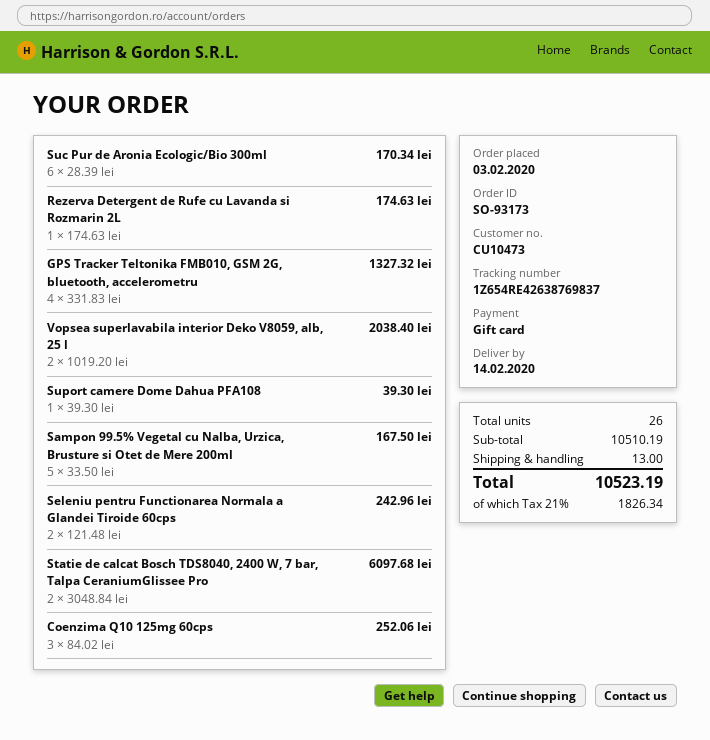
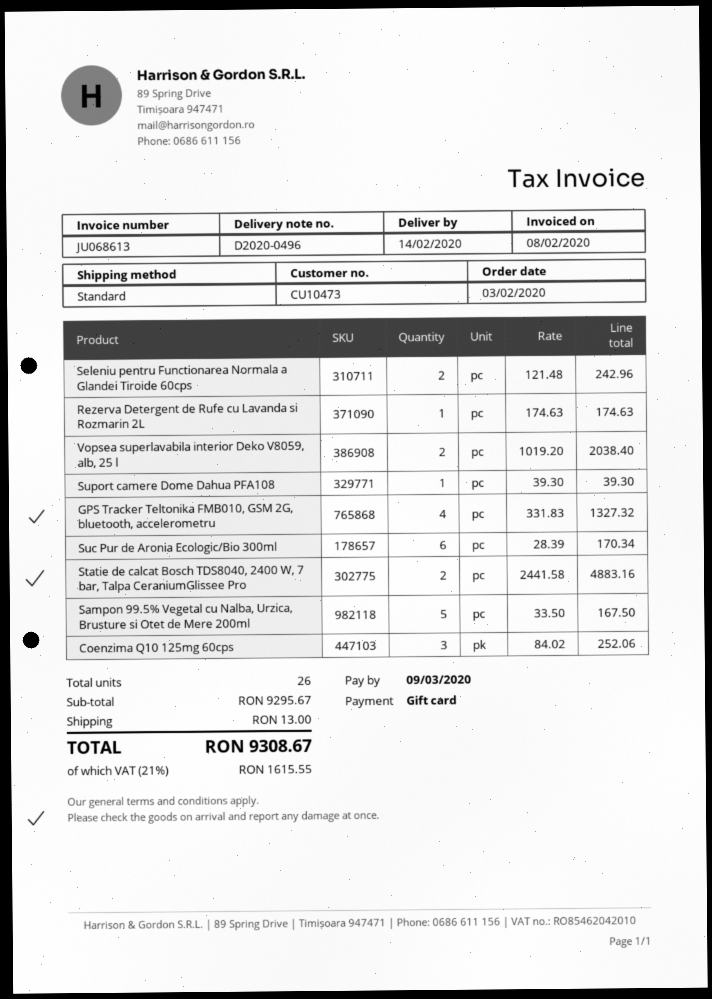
Statie de calcat Bosch TDS8040, 2400 W, 7 bar, Talpa CeraniumGlissee Pro: 2 x 3048.84 = 6097.68 -> 2 x 2441.58 = 4883.16
subtotal: 10510.19 -> 9295.67
tax: 21% = 1826.34 -> 21% = 1615.55
total: 10523.19 -> 9308.67

